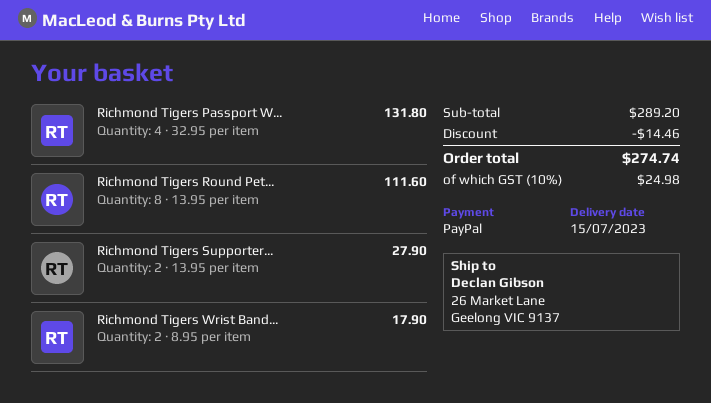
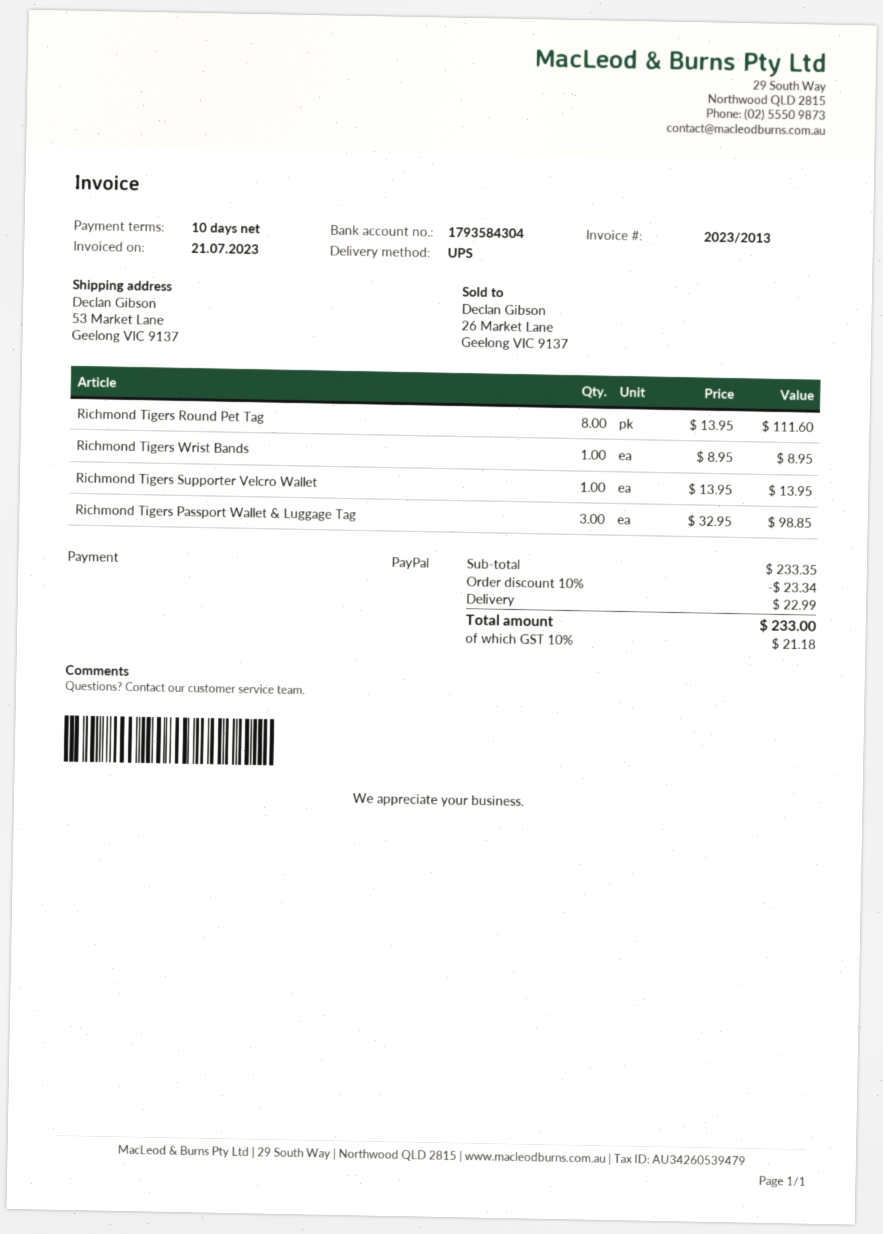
ship to: 26 Market Lane, Geelong VIC 9137 -> 53 Market Lane, Geelong VIC 9137
Richmond Tigers Passport W...: 4 x 32.95 = 131.80 -> 3 x 32.95 = 98.85
Richmond Tigers Supporter...: 2 x 13.95 = 27.90 -> 1 x 13.95 = 13.95
Richmond Tigers Wrist Band...: 2 x 8.95 = 17.90 -> 1 x 8.95 = 8.95
subtotal: 289.20 -> 233.35
discount: 14.46 -> 23.34
shipping: none -> 22.99
tax: 10% = 24.98 -> 10% = 21.18
total: 274.74 -> 233.00

